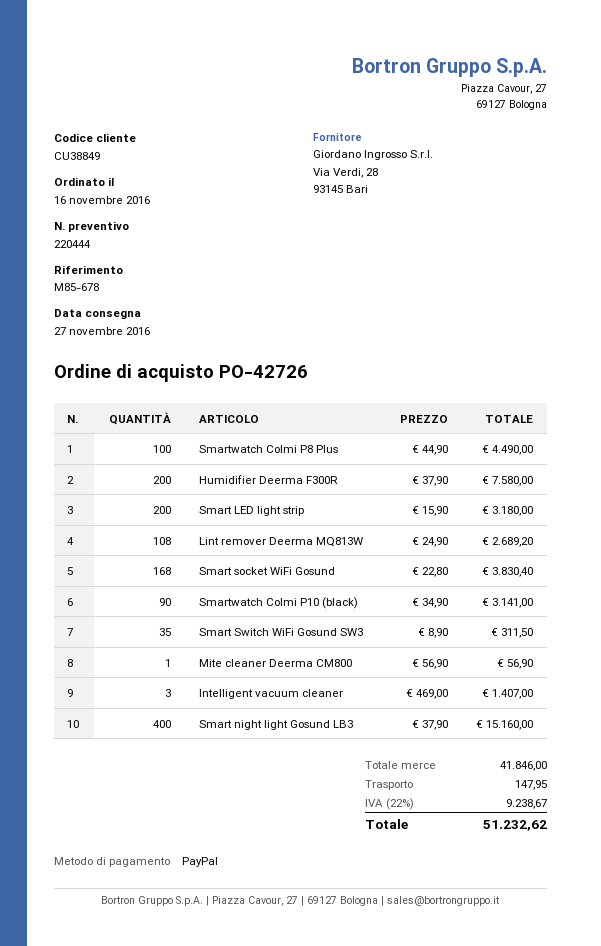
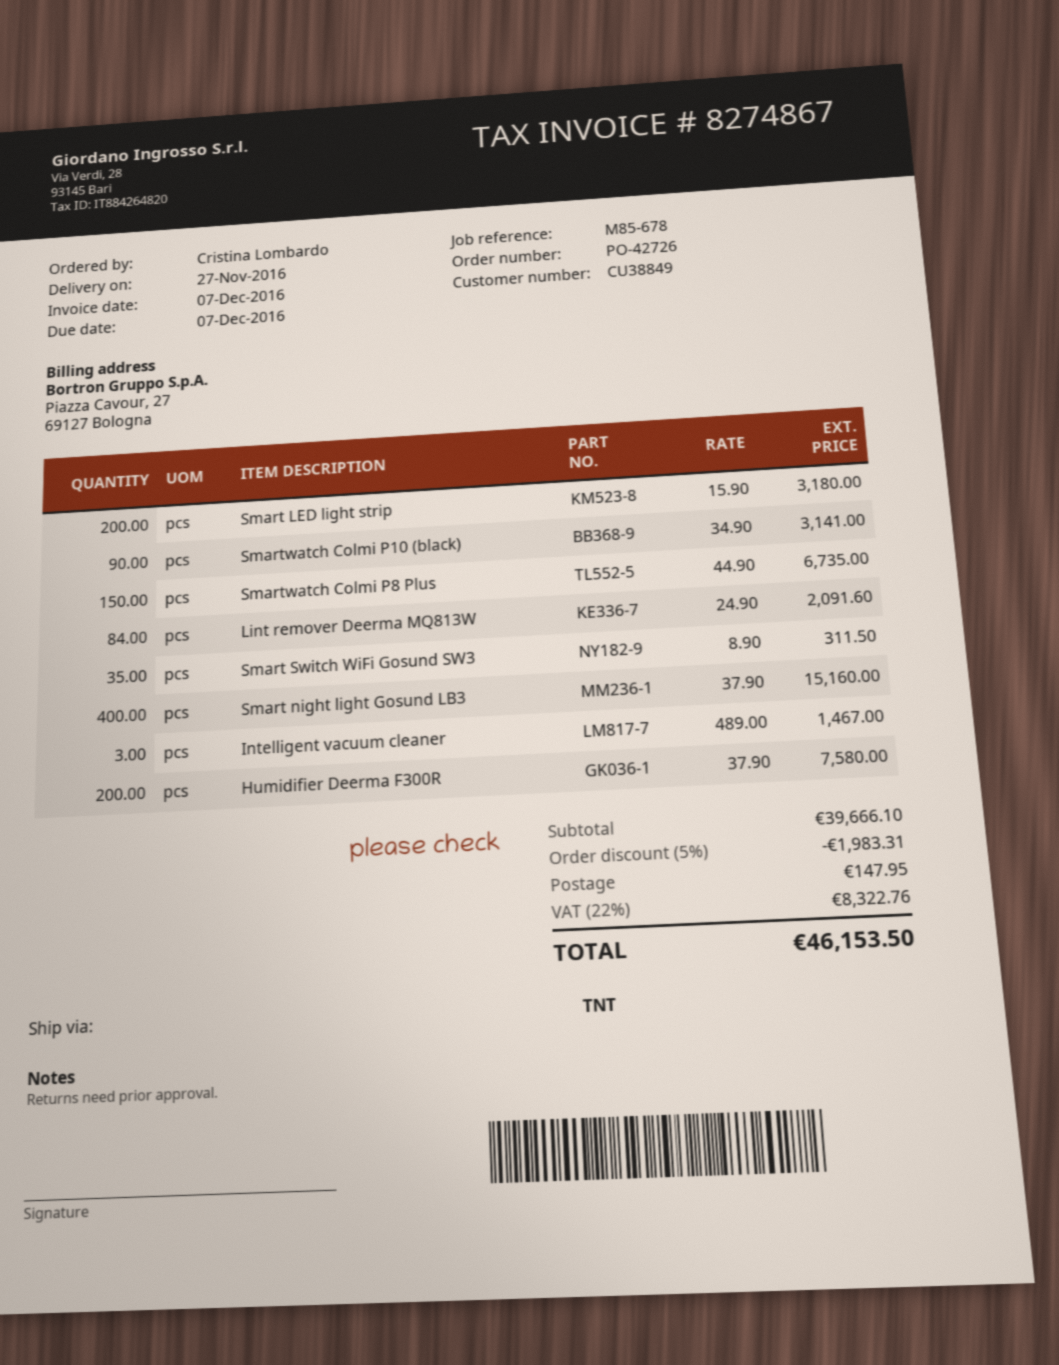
Smartwatch Colmi P8 Plus: 100 x 44.90 = 4490.00 -> 150 x 44.90 = 6735.00
Lint remover Deerma MQ813W: 108 x 24.90 = 2689.20 -> 84 x 24.90 = 2091.60
Smart socket WiFi Gosund: 168 x 22.80 = 3830.40 -> none
Mite cleaner Deerma CM800: 1 x 56.90 = 56.90 -> none
Intelligent vacuum cleaner: 3 x 469.00 = 1407.00 -> 3 x 489.00 = 1467.00
subtotal: 41846.00 -> 39666.10
discount: none -> 5% = 1983.31
tax: 22% = 9238.67 -> 22% = 8322.76
total: 51232.62 -> 46153.50

